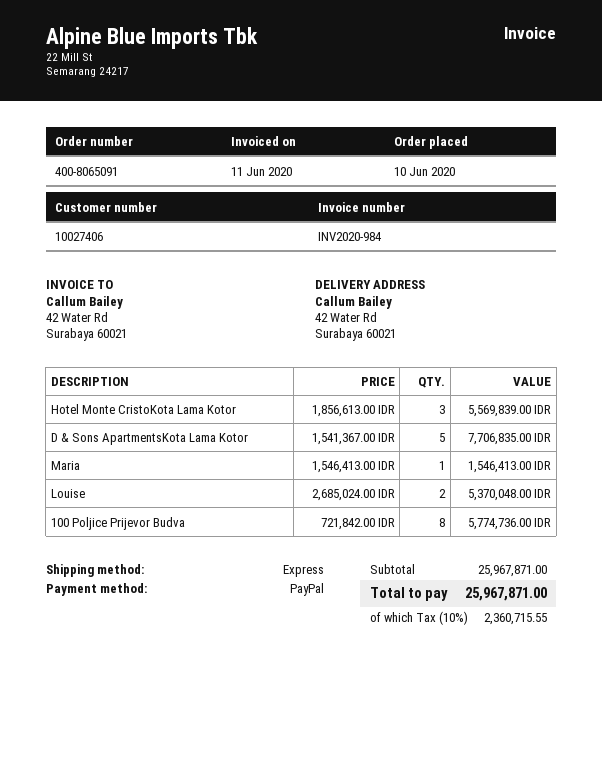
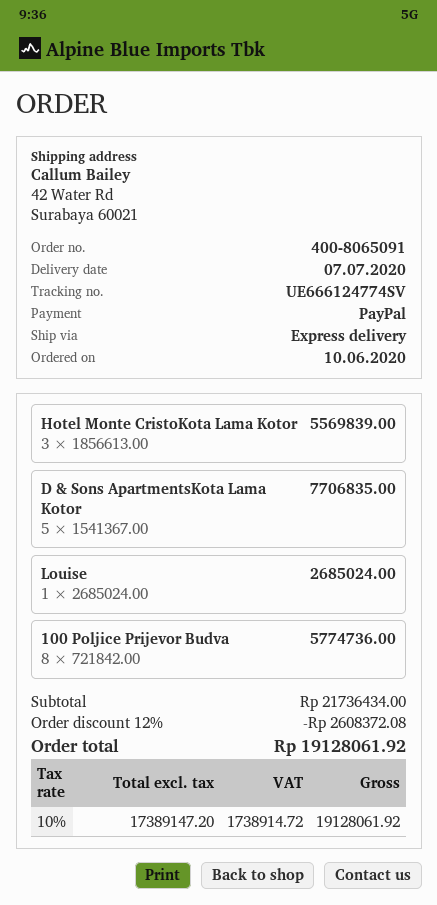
Maria: 1 x 1546413.00 = 1546413.00 -> none
Louise: 2 x 2685024.00 = 5370048.00 -> 1 x 2685024.00 = 2685024.00
subtotal: 25967871.00 -> 21736434.00
discount: none -> 12% = 2608372.08
tax: 10% = 2360715.55 -> 10% = 1738914.72
total: 25967871.00 -> 19128061.92

